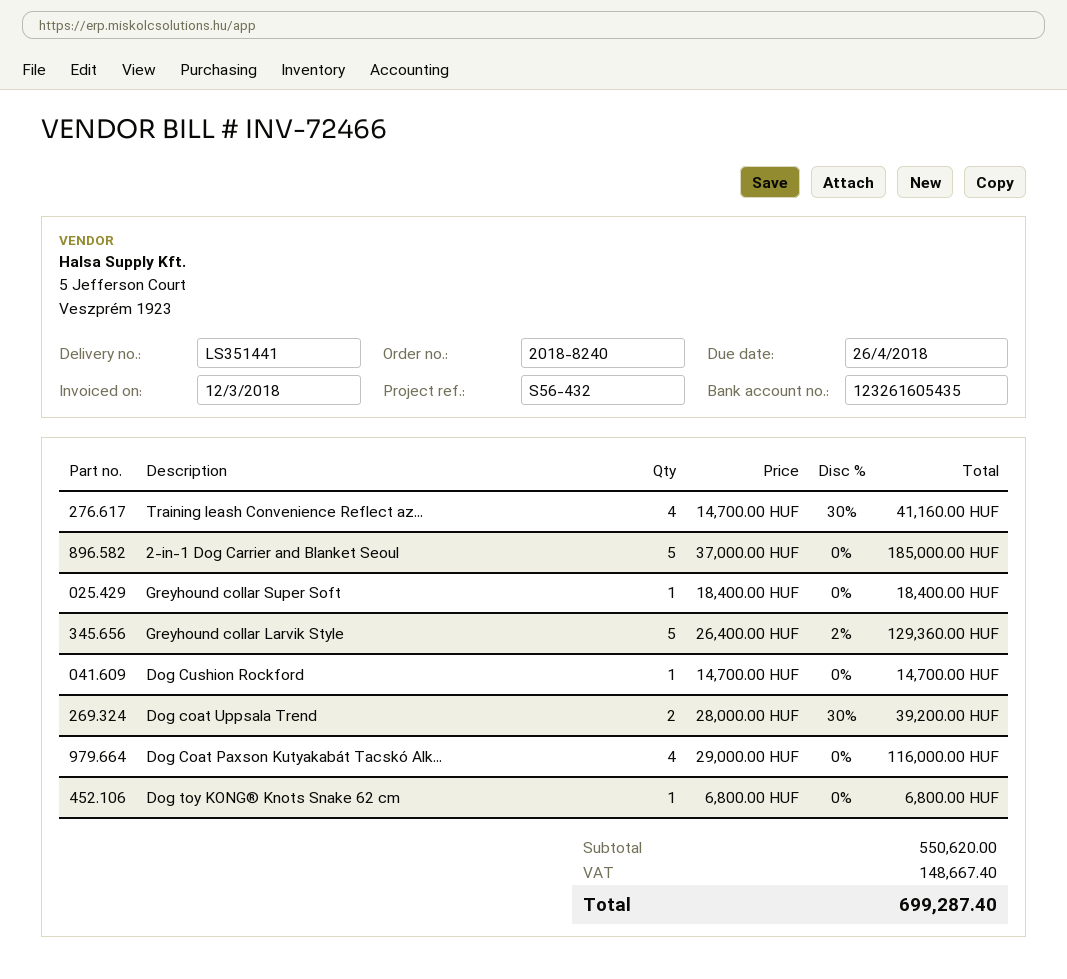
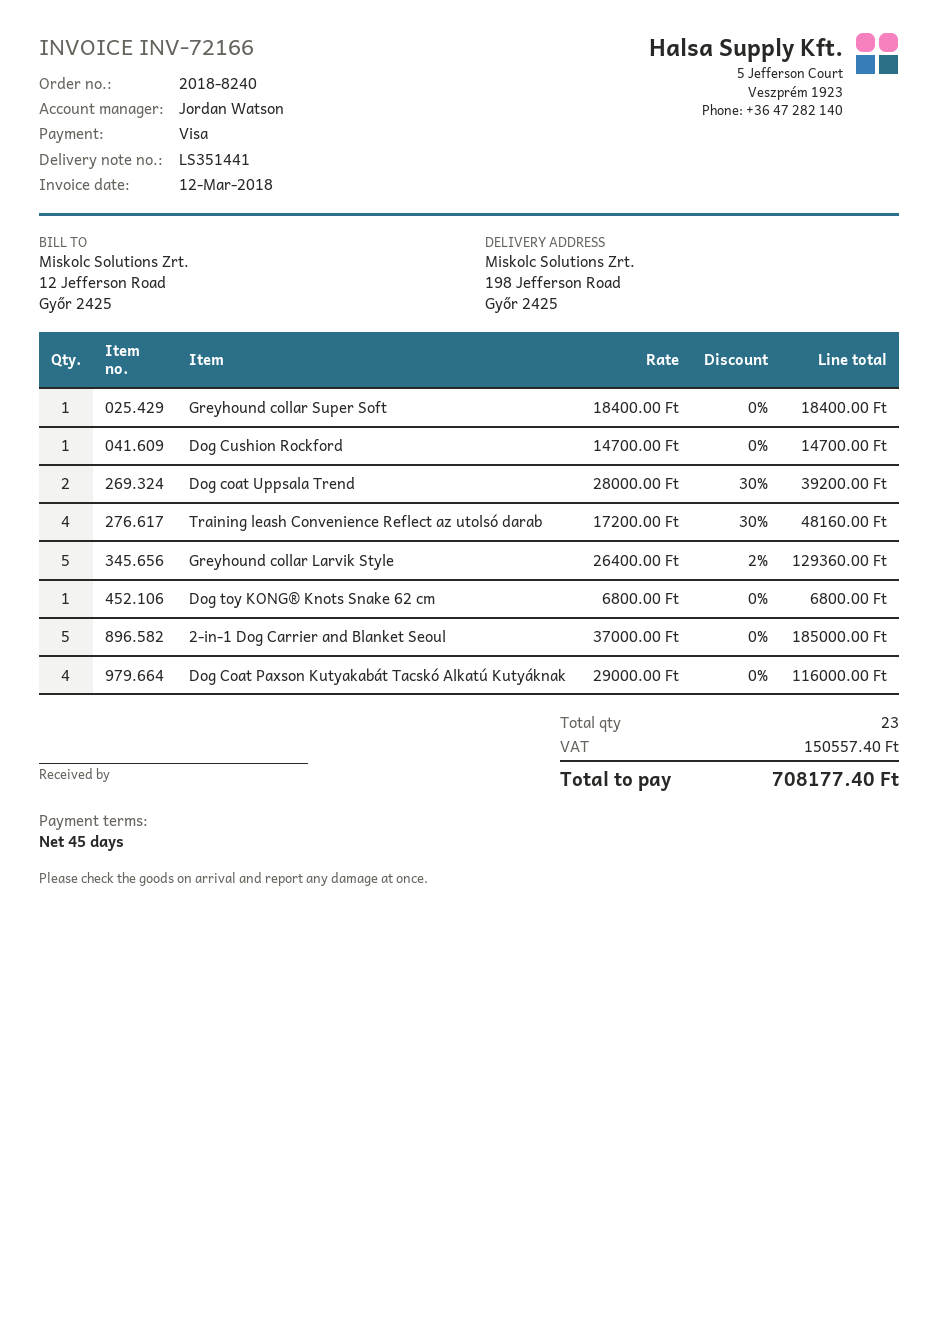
invoice number: INV-72466 -> INV-72166
Training leash Convenience Reflect az...: 4 x 14700.00 - 30% = 41160.00 -> 4 x 17200.00 - 30% = 48160.00
tax: 148667.40 -> 150557.40
total: 699287.40 -> 708177.40

